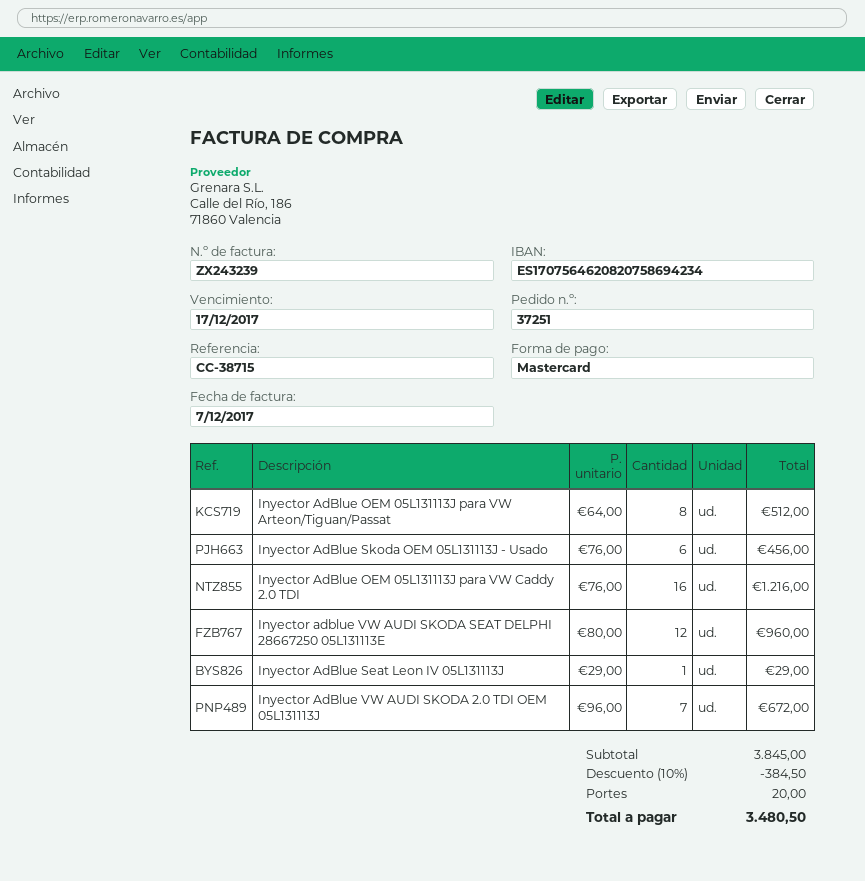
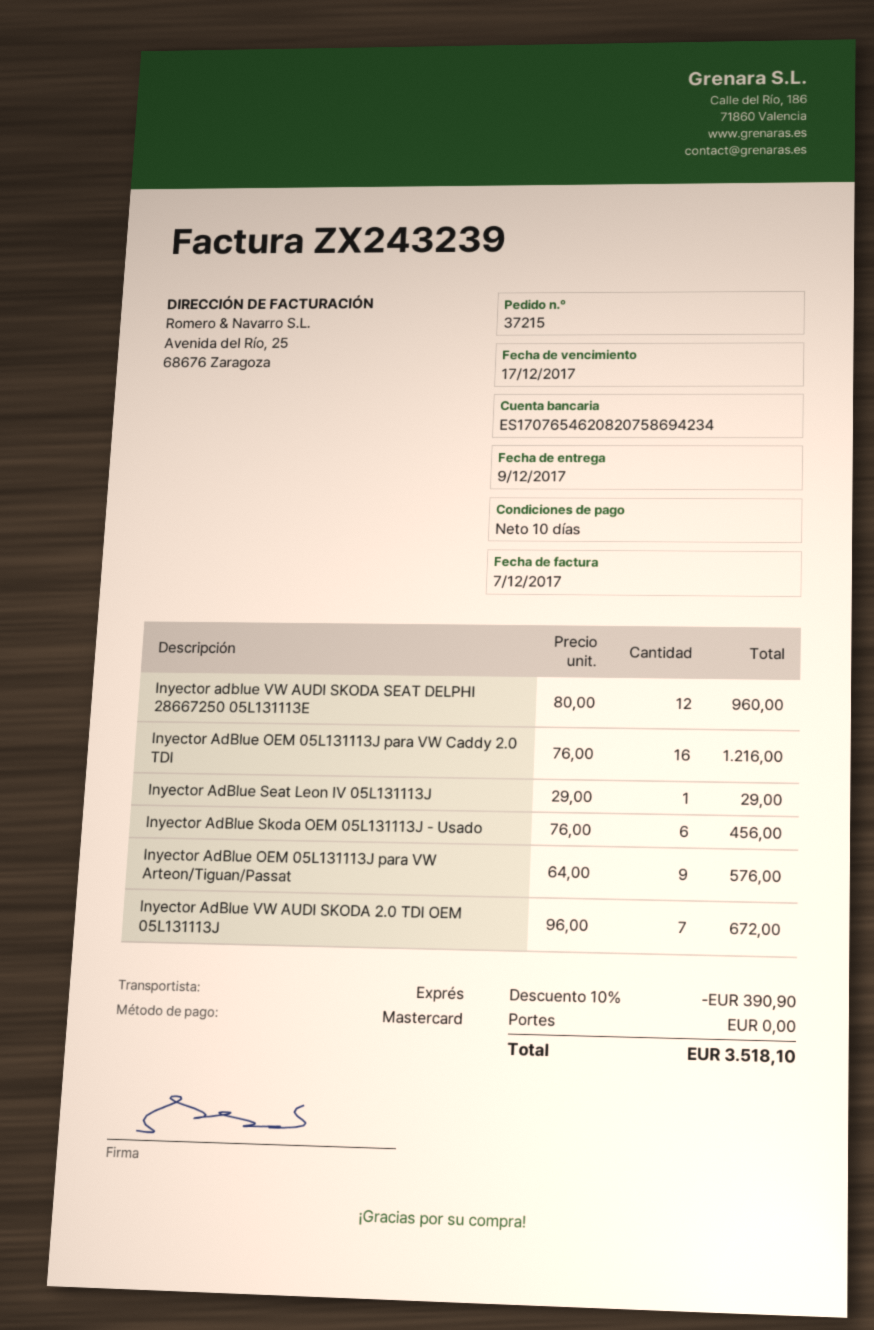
order number: 37251 -> 37215
bank account: ES1707564620820758694234 -> ES1707654620820758694234
Inyector AdBlue OEM 05L131113J para VW Arteon/Tiguan/Passat: 8 x 64.00 = 512.00 -> 9 x 64.00 = 576.00
discount: 10% = 384.50 -> 10% = 390.90
shipping: 20.00 -> 0.00
total: 3480.50 -> 3518.10

